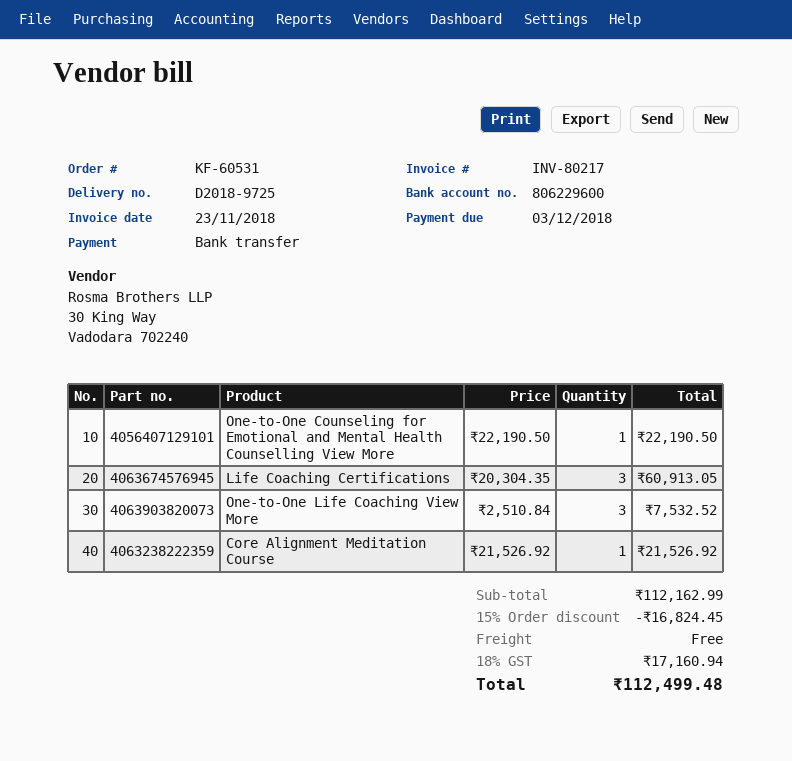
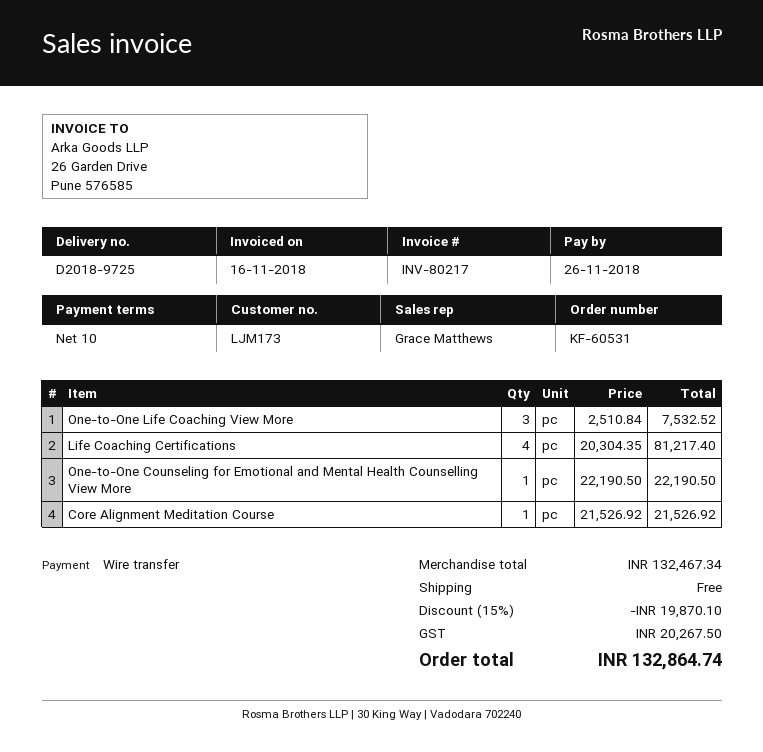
invoice date: 2018-11-23 -> 2018-11-16
due date: 2018-12-03 -> 2018-11-26
Life Coaching Certifications: 3 x 20304.35 = 60913.05 -> 4 x 20304.35 = 81217.40
subtotal: 112162.99 -> 132467.34
discount: 15% = 16824.45 -> 15% = 19870.10
tax: 17160.94 -> 20267.50
total: 112499.48 -> 132864.74

